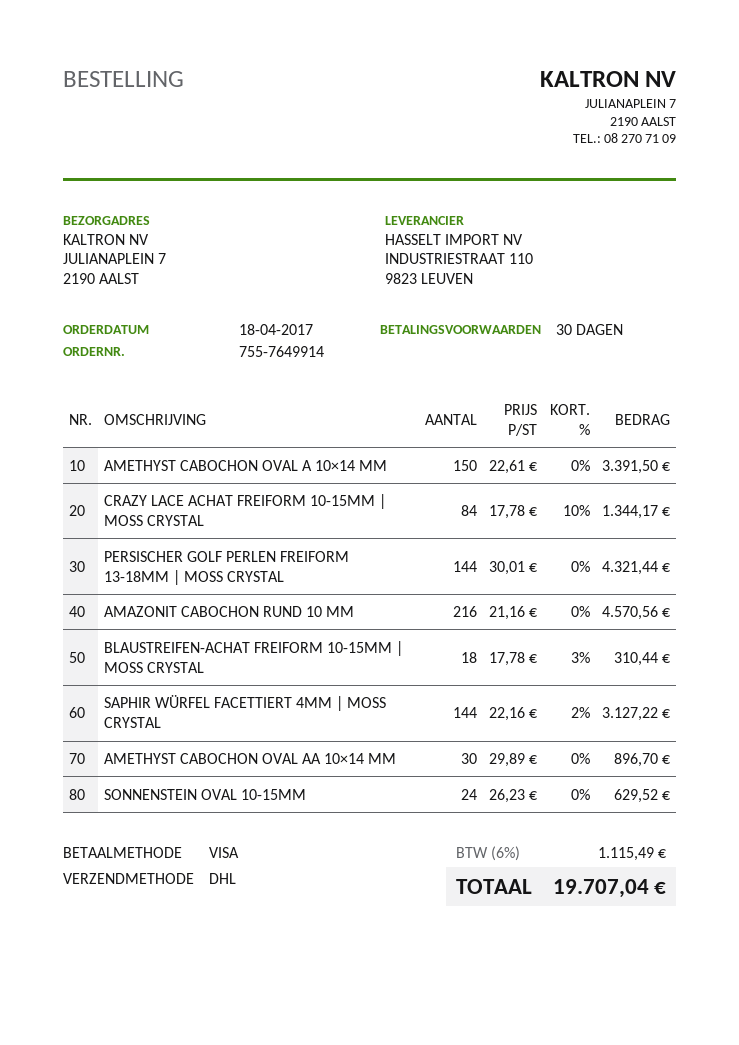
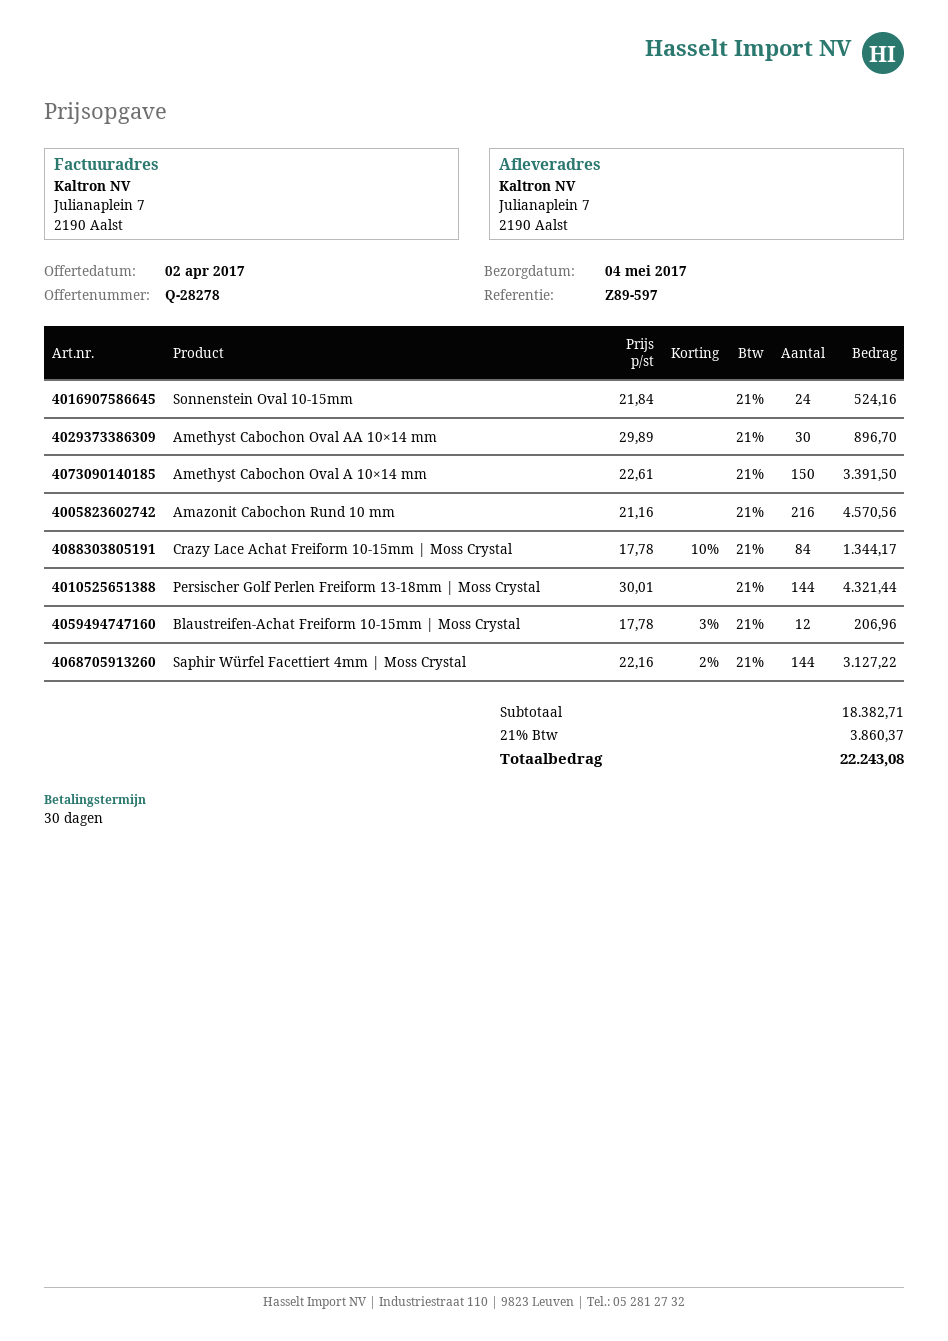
BLAUSTREIFEN-ACHAT FREIFORM 10-15MM | MOSS CRYSTAL: 18 x 17.78 - 3% = 310.44 -> 12 x 17.78 - 3% = 206.96
SONNENSTEIN OVAL 10-15MM: 24 x 26.23 = 629.52 -> 24 x 21.84 = 524.16
tax: 6% = 1115.49 -> 21% = 3860.37
total: 19707.04 -> 22243.08

